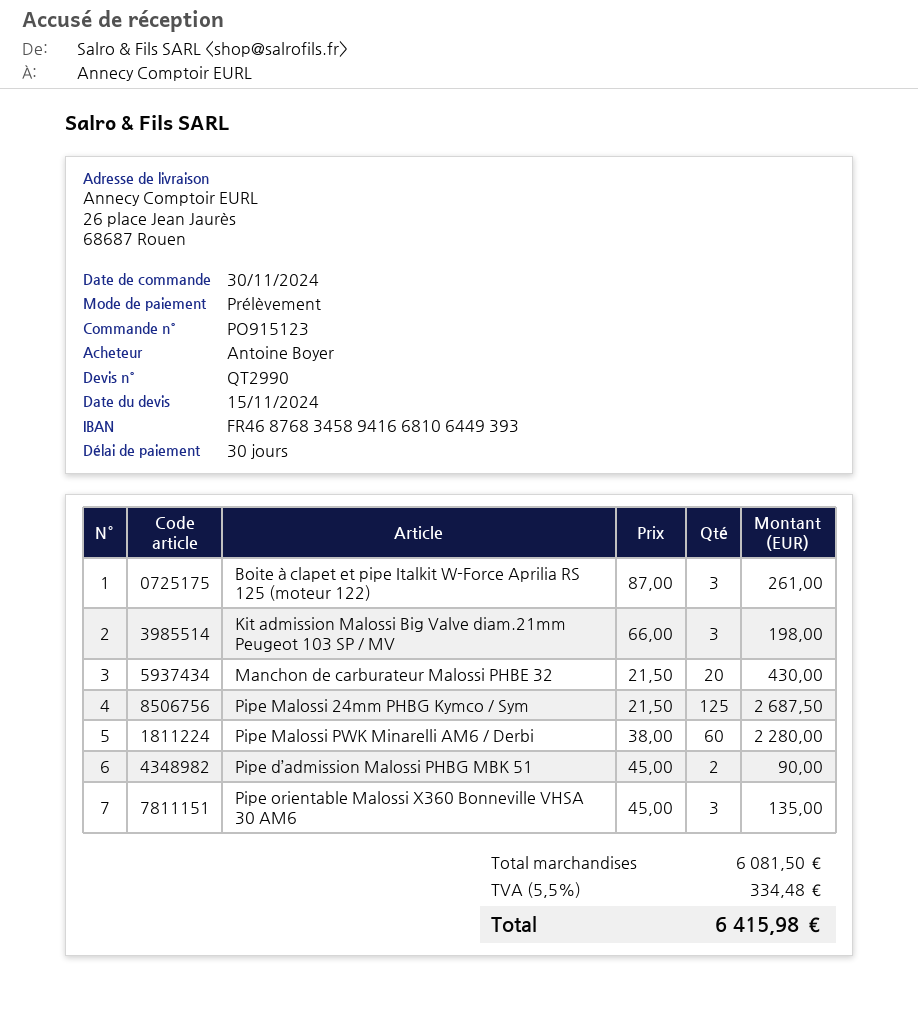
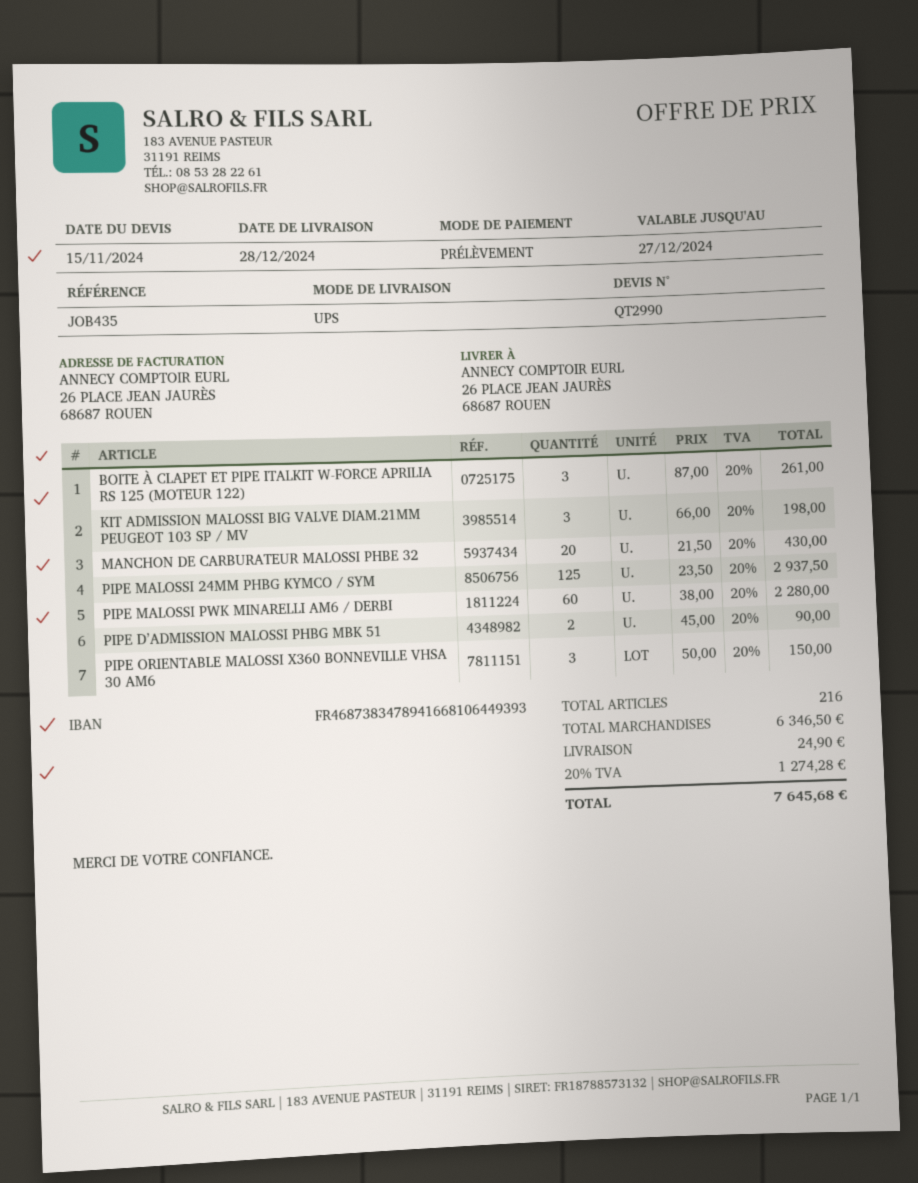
bank account: FR4687683458941668106449393 -> FR4687383478941668106449393
Pipe Malossi 24mm PHBG Kymco / Sym: 125 x 21.50 = 2687.50 -> 125 x 23.50 = 2937.50
Pipe orientable Malossi X360 Bonneville VHSA 30 AM6: 3 x 45.00 = 135.00 -> 3 x 50.00 = 150.00
subtotal: 6081.50 -> 6346.50
shipping: none -> 24.90
tax: 5.5% = 334.48 -> 20% = 1274.28
total: 6415.98 -> 7645.68

